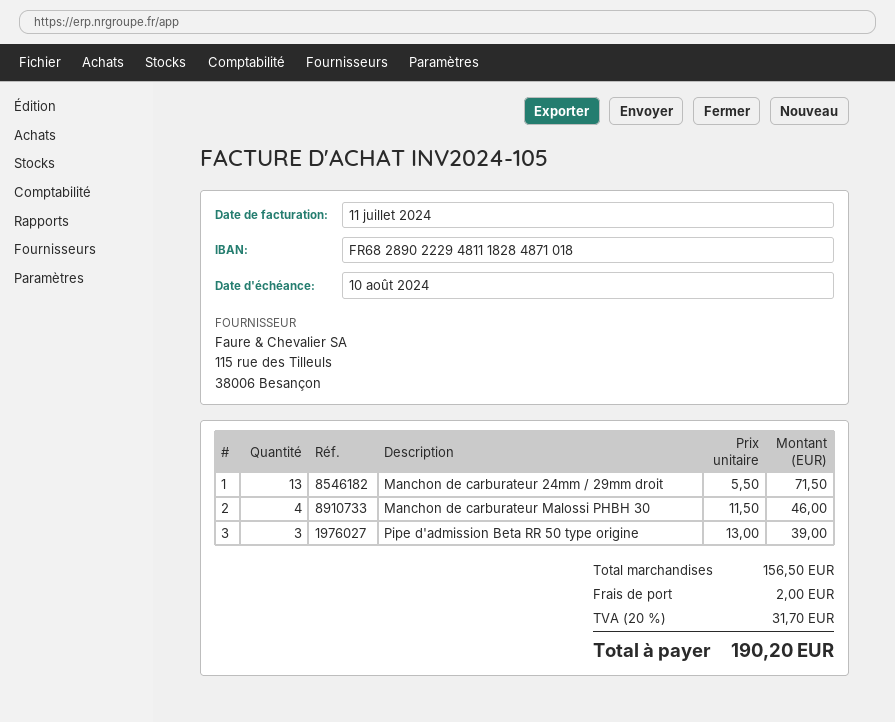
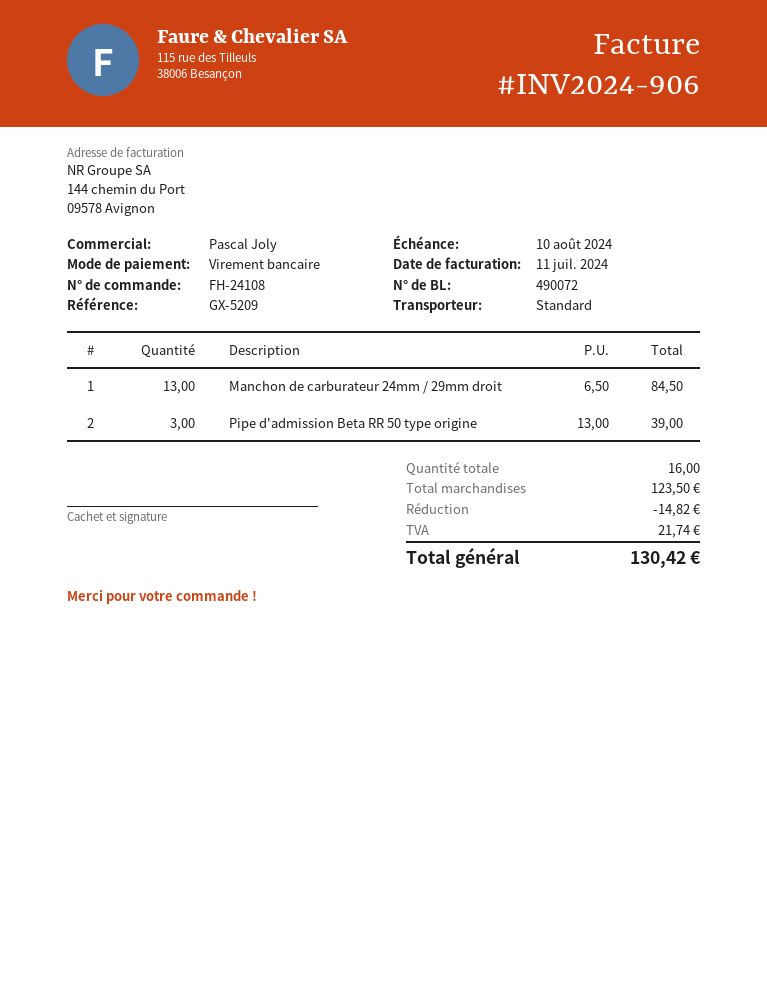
invoice number: INV2024-105 -> INV2024-906
Manchon de carburateur 24mm / 29mm droit: 13 x 5.50 = 71.50 -> 13 x 6.50 = 84.50
Manchon de carburateur Malossi PHBH 30: 4 x 11.50 = 46.00 -> none
subtotal: 156.50 -> 123.50
discount: none -> 14.82
shipping: 2.00 -> none
tax: 31.70 -> 21.74
total: 190.20 -> 130.42

